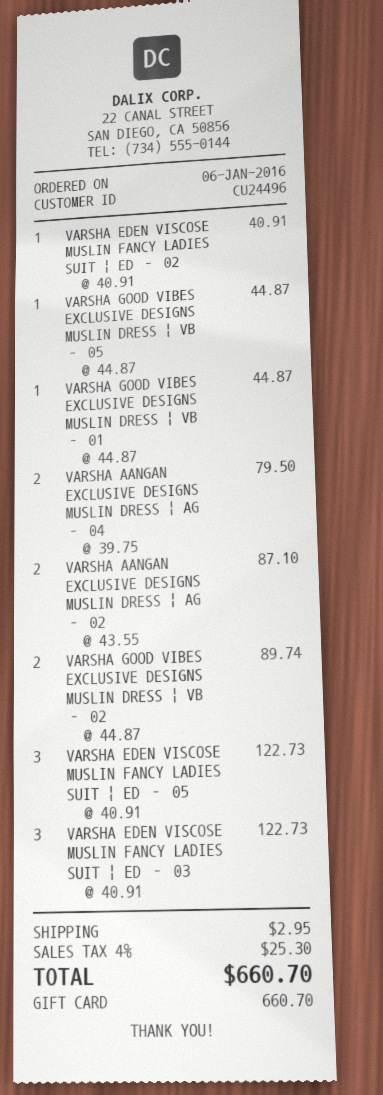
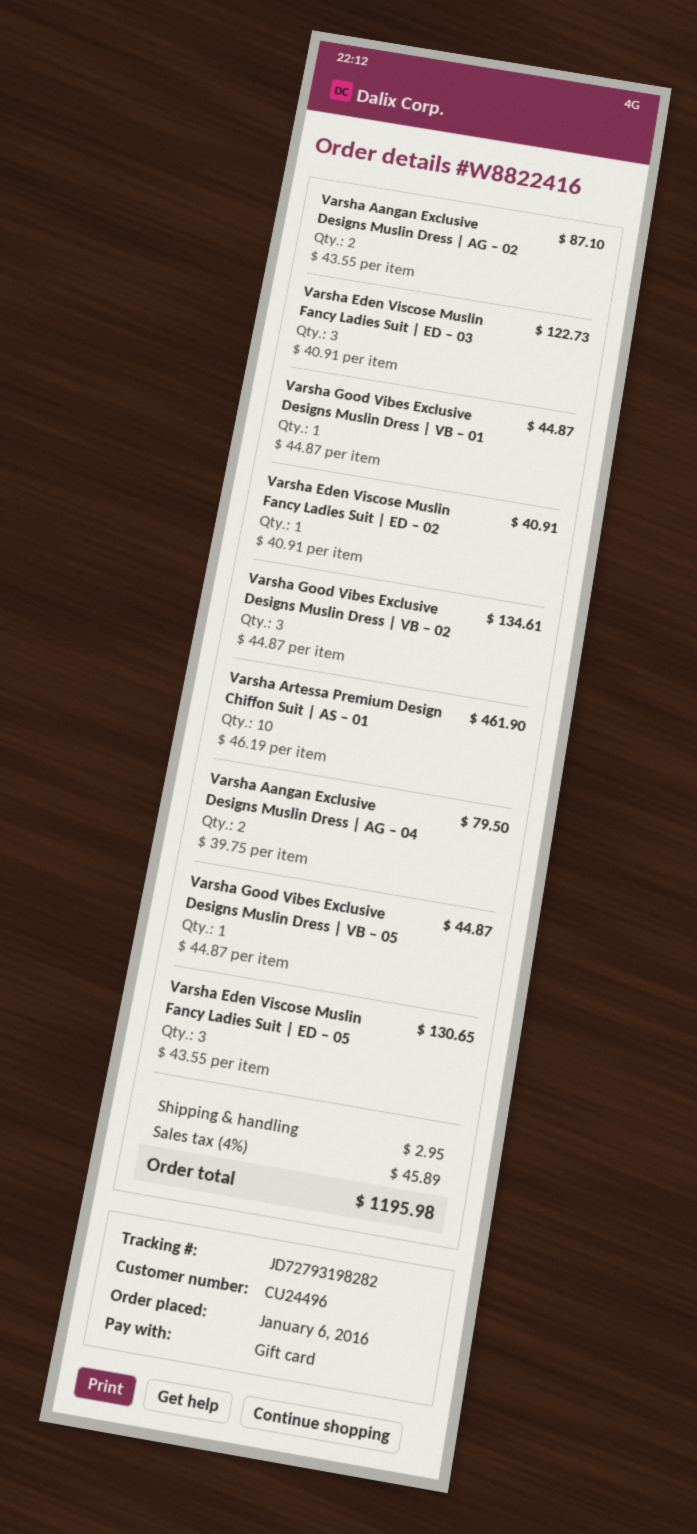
VARSHA GOOD VIBES EXCLUSIVE DESIGNS MUSLIN DRESS | VB – 02: 2 x 44.87 = 89.74 -> 3 x 44.87 = 134.61
VARSHA EDEN VISCOSE MUSLIN FANCY LADIES SUIT | ED – 05: 3 x 40.91 = 122.73 -> 3 x 43.55 = 130.65
Varsha Artessa Premium Design Chiffon Suit | AS – 01: none -> 10 x 46.19 = 461.90
tax: 4% = 25.30 -> 4% = 45.89
total: 660.70 -> 1195.98

